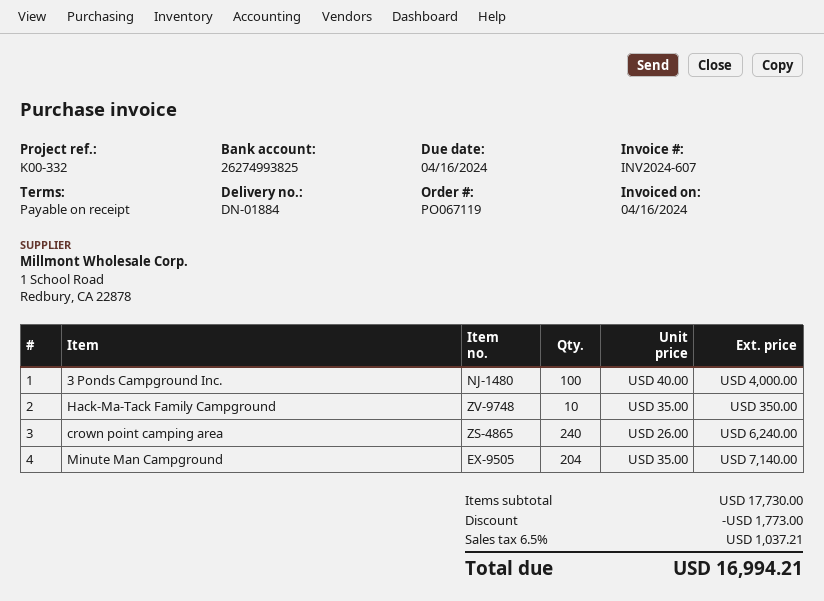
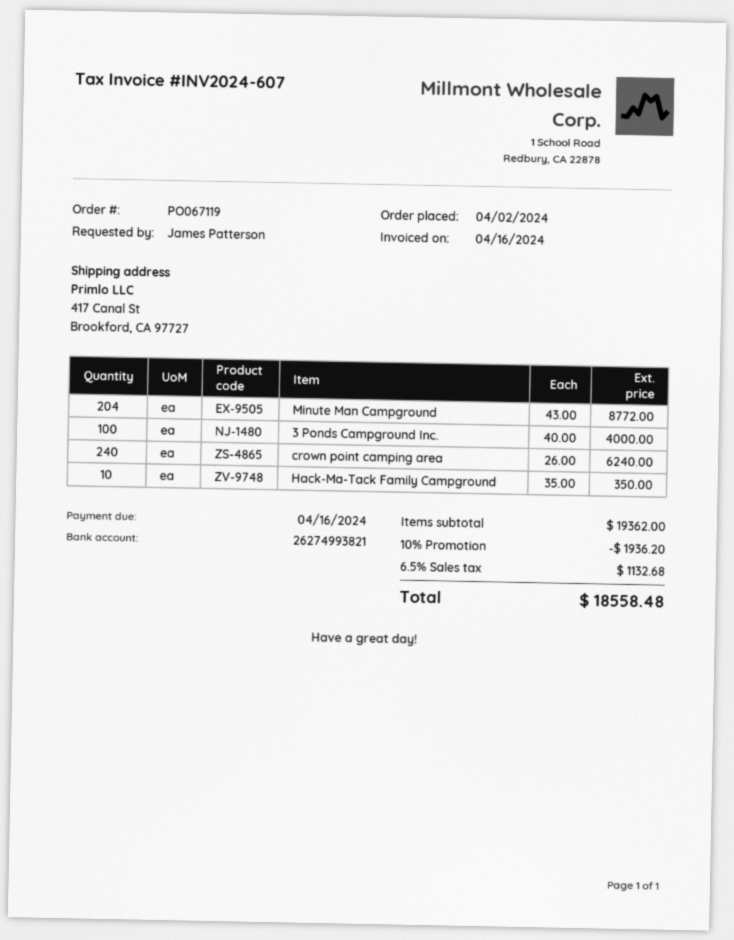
bank account: 26274993825 -> 26274993821
Minute Man Campground: 204 x 35.00 = 7140.00 -> 204 x 43.00 = 8772.00
subtotal: 17730.00 -> 19362.00
discount: 1773.00 -> 1936.20
tax: 6.5% = 1037.21 -> 6.5% = 1132.68
total: 16994.21 -> 18558.48

